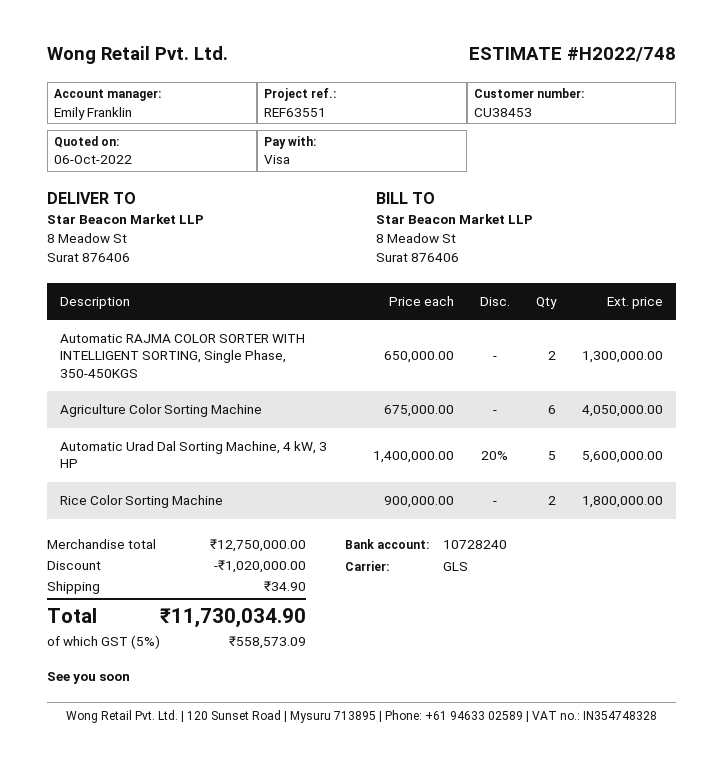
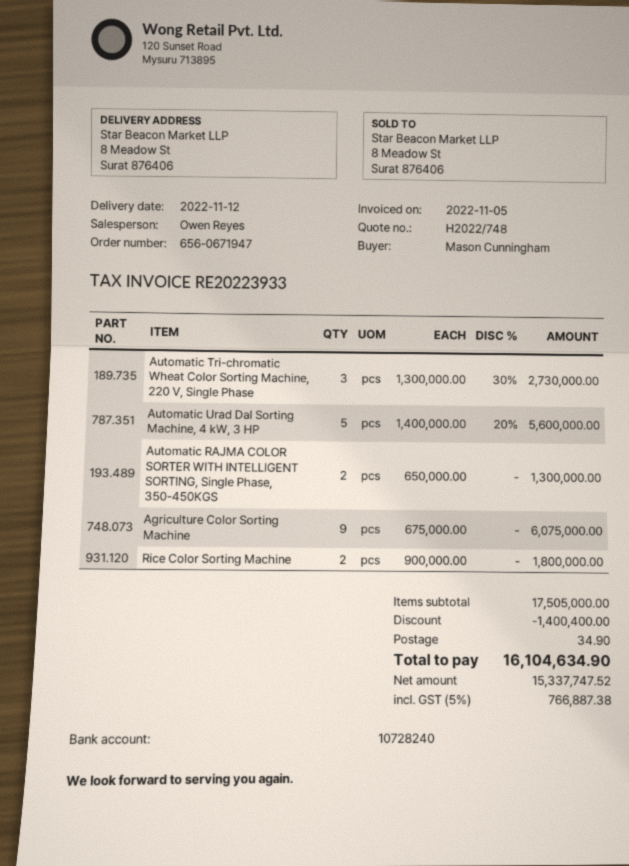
sales rep: Emily Franklin -> Owen Reyes
Agriculture Color Sorting Machine: 6 x 675000.00 = 4050000.00 -> 9 x 675000.00 = 6075000.00
Automatic Tri-chromatic Wheat Color Sorting Machine, 220 V, Single Phase: none -> 3 x 1300000.00 - 30% = 2730000.00
subtotal: 12750000.00 -> 17505000.00
discount: 1020000.00 -> 1400400.00
tax: 5% = 558573.09 -> 5% = 766887.38
total: 11730034.90 -> 16104634.90

